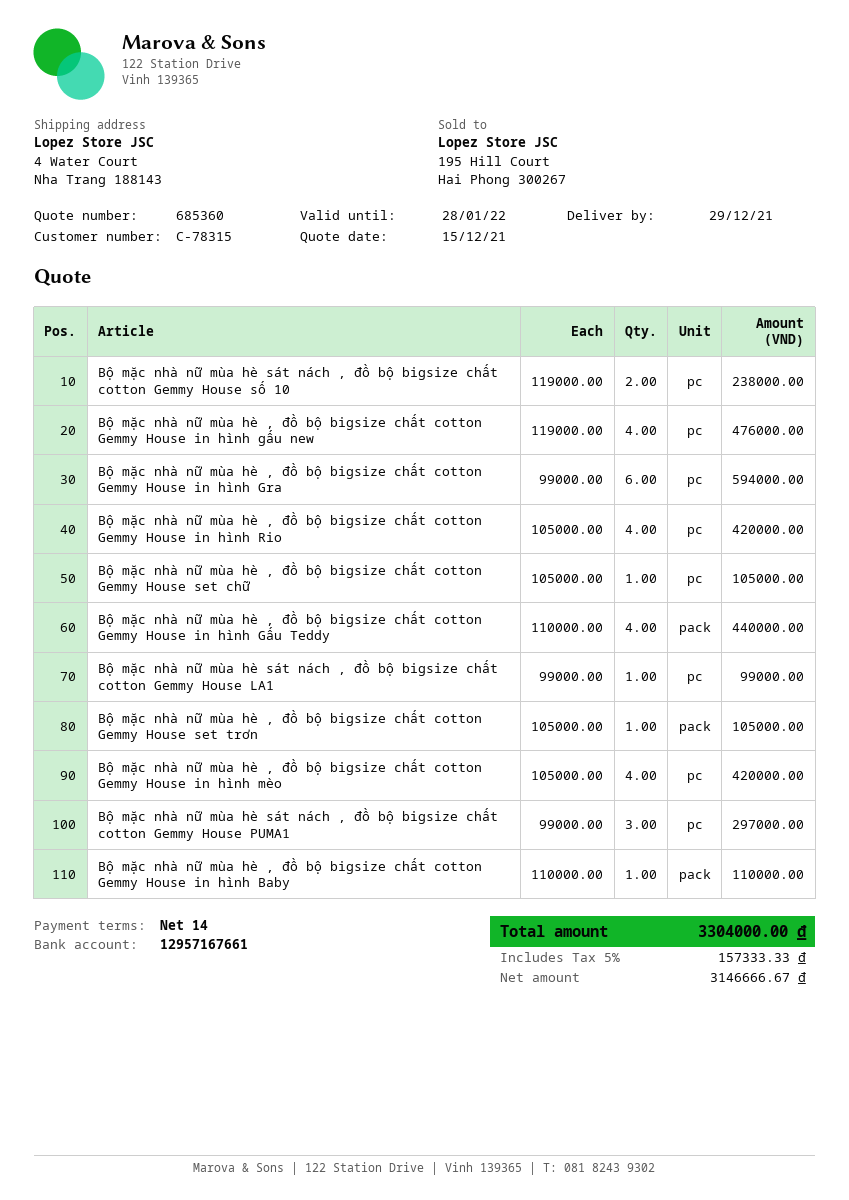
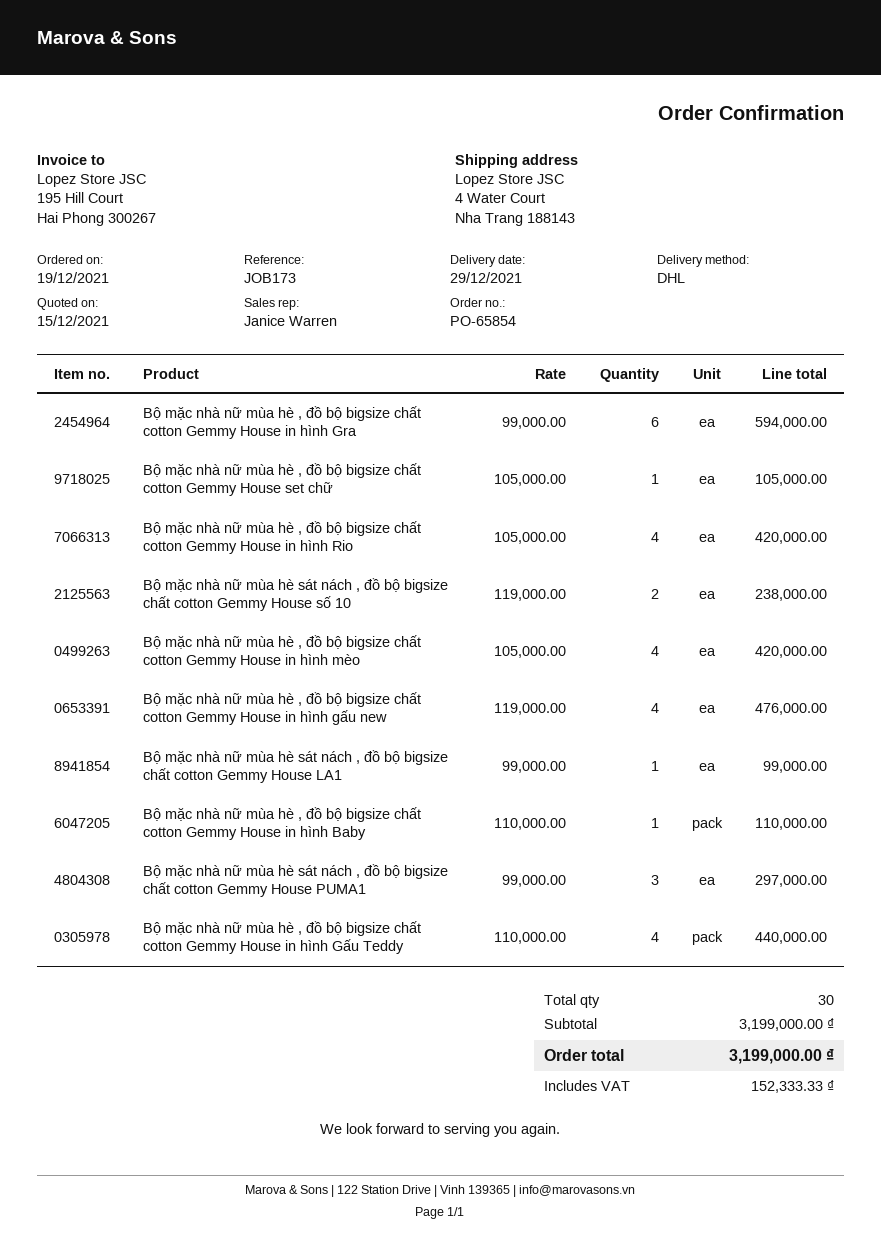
Bộ mặc nhà nữ mùa hè , đồ bộ bigsize chất cotton Gemmy House set trơn: 1 x 105000.00 = 105000.00 -> none
tax: 157333.33 -> 152333.33
total: 3304000.00 -> 3199000.00

